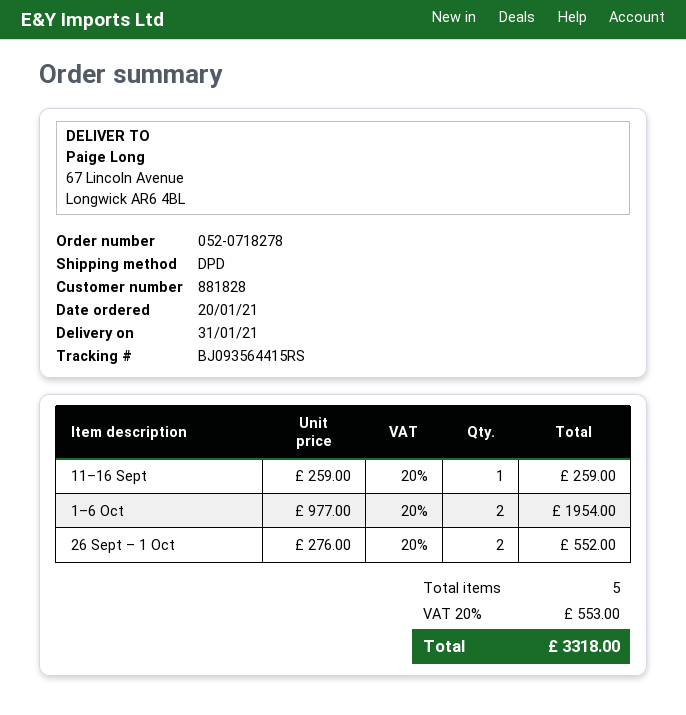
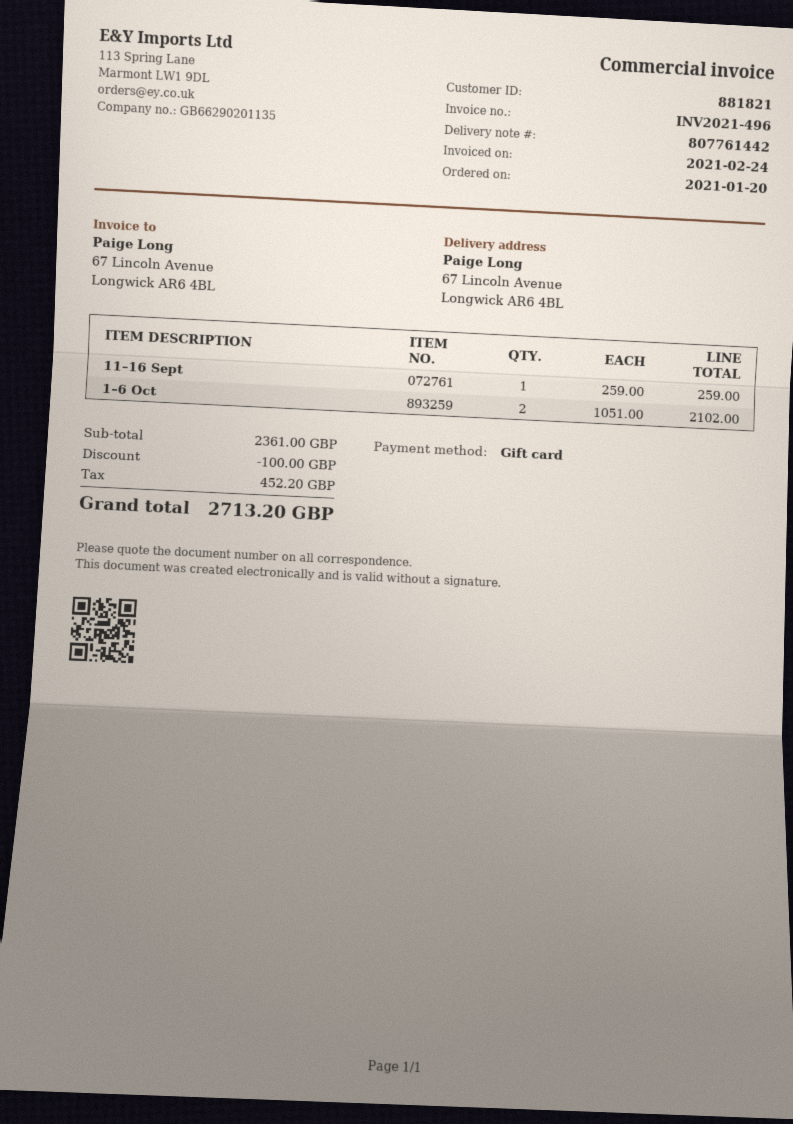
customer number: 881828 -> 881821
1–6 Oct: 2 x 977.00 = 1954.00 -> 2 x 1051.00 = 2102.00
26 Sept – 1 Oct: 2 x 276.00 = 552.00 -> none
discount: none -> 100.00
tax: 553.00 -> 452.20
total: 3318.00 -> 2713.20

